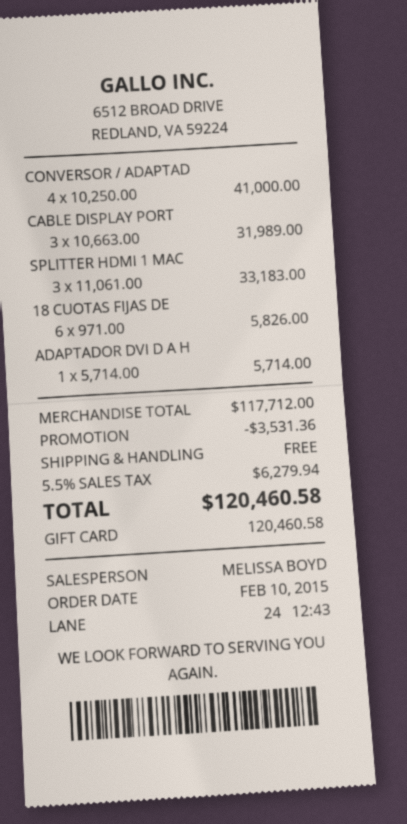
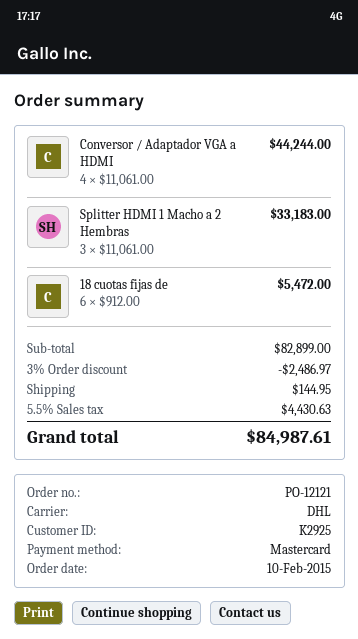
payment method: gift card -> Mastercard
CONVERSOR / ADAPTAD: 4 x 10250.00 = 41000.00 -> 4 x 11061.00 = 44244.00
CABLE DISPLAY PORT: 3 x 10663.00 = 31989.00 -> none
18 CUOTAS FIJAS DE: 6 x 971.00 = 5826.00 -> 6 x 912.00 = 5472.00
ADAPTADOR DVI D A H: 1 x 5714.00 = 5714.00 -> none
subtotal: 117712.00 -> 82899.00
discount: 3531.36 -> 2486.97
shipping: 0.00 -> 144.95
tax: 5.5% = 6279.94 -> 5.5% = 4430.63
total: 120460.58 -> 84987.61

